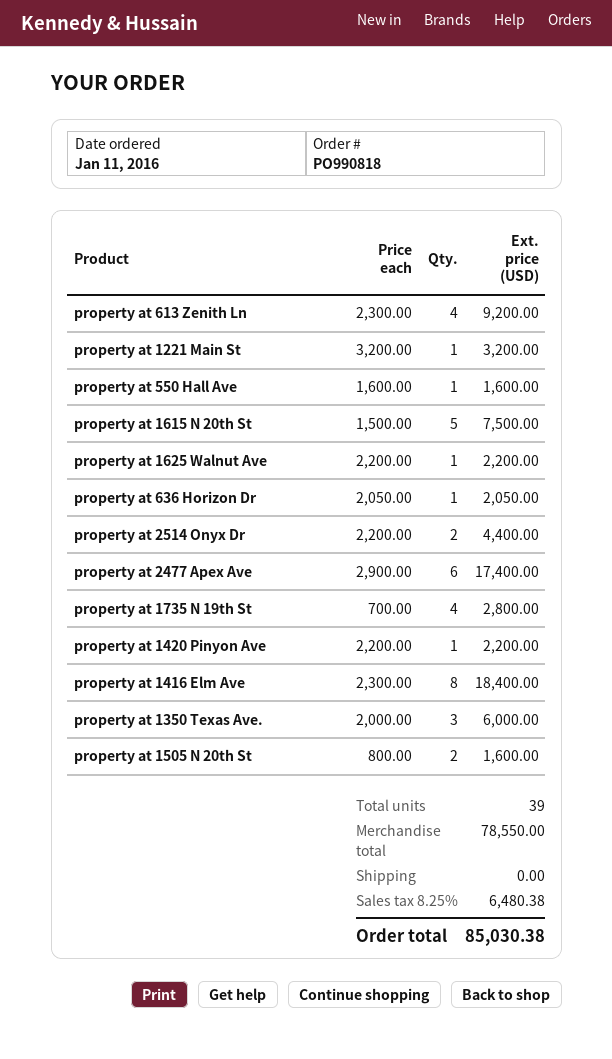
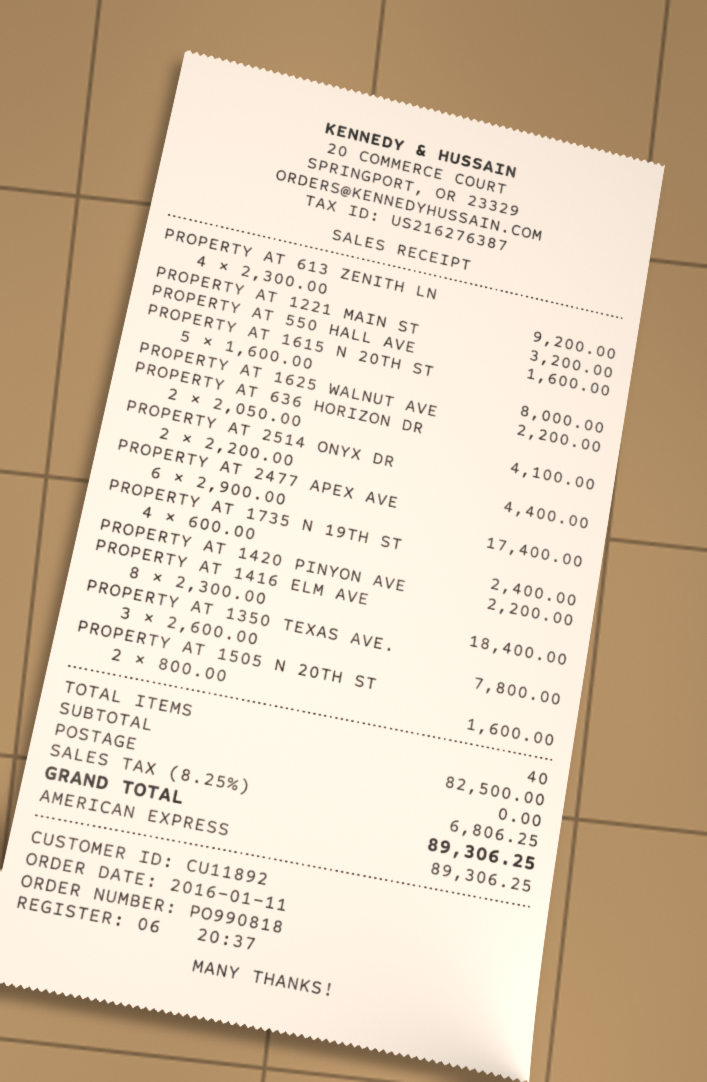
property at 1615 N 20th St: 5 x 1500.00 = 7500.00 -> 5 x 1600.00 = 8000.00
property at 636 Horizon Dr: 1 x 2050.00 = 2050.00 -> 2 x 2050.00 = 4100.00
property at 1735 N 19th St: 4 x 700.00 = 2800.00 -> 4 x 600.00 = 2400.00
property at 1350 Texas Ave.: 3 x 2000.00 = 6000.00 -> 3 x 2600.00 = 7800.00
total quantity: 39 -> 40
subtotal: 78550.00 -> 82500.00
tax: 8.25% = 6480.38 -> 8.25% = 6806.25
total: 85030.38 -> 89306.25

